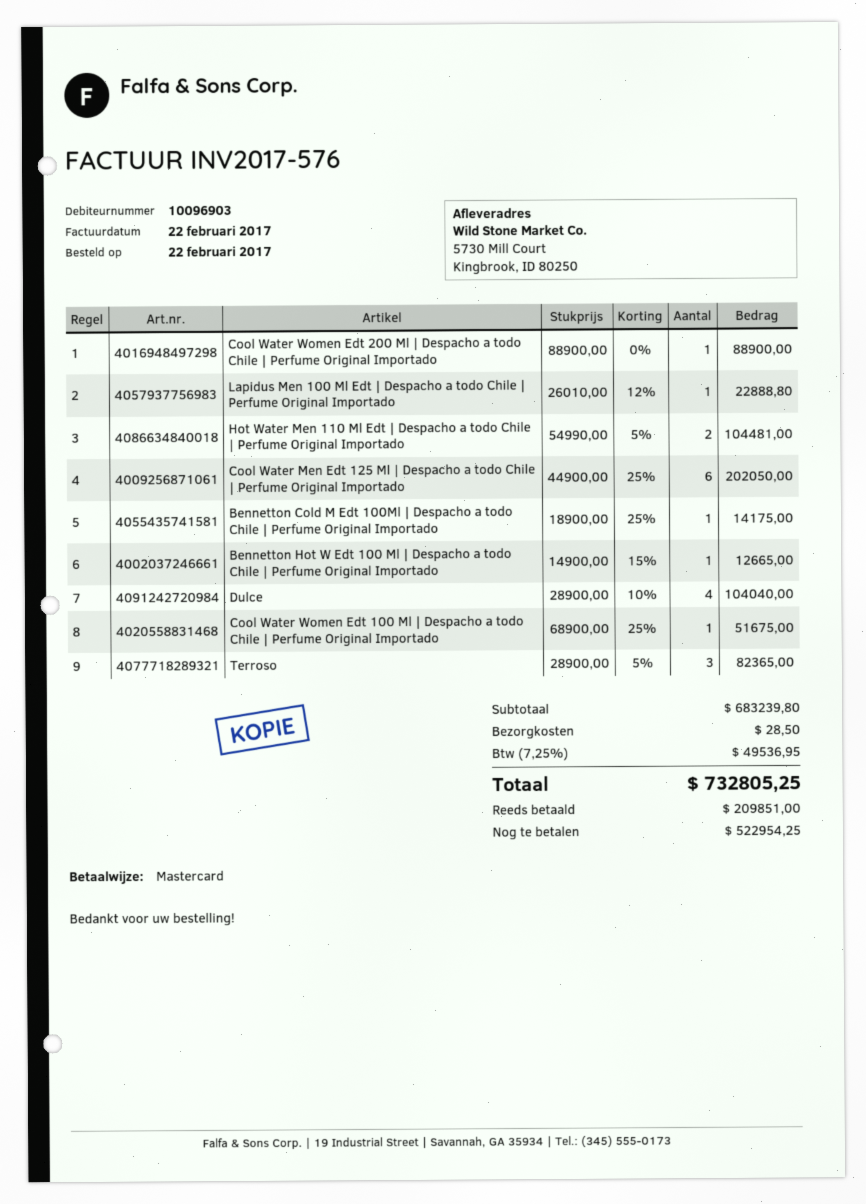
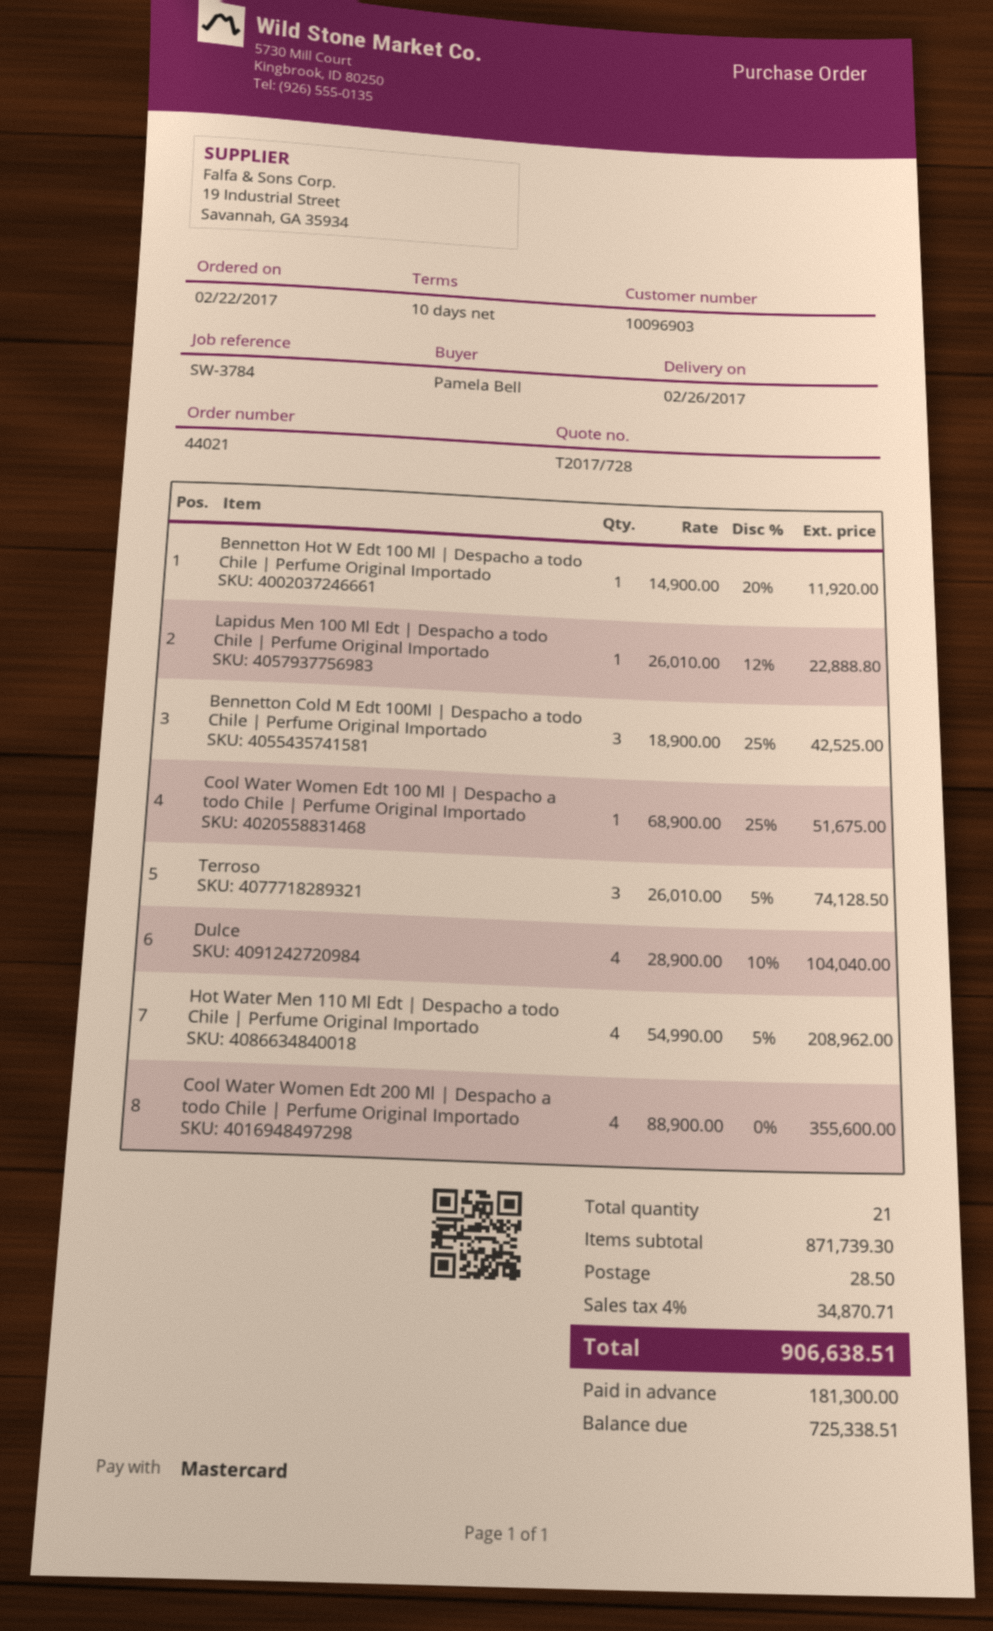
Cool Water Women Edt 200 Ml | Despacho a todo Chile | Perfume Original Importado: 1 x 88900.00 = 88900.00 -> 4 x 88900.00 = 355600.00
Hot Water Men 110 Ml Edt | Despacho a todo Chile | Perfume Original Importado: 2 x 54990.00 - 5% = 104481.00 -> 4 x 54990.00 - 5% = 208962.00
Cool Water Men Edt 125 Ml | Despacho a todo Chile | Perfume Original Importado: 6 x 44900.00 - 25% = 202050.00 -> none
Bennetton Cold M Edt 100Ml | Despacho a todo Chile | Perfume Original Importado: 1 x 18900.00 - 25% = 14175.00 -> 3 x 18900.00 - 25% = 42525.00
Bennetton Hot W Edt 100 Ml | Despacho a todo Chile | Perfume Original Importado: 1 x 14900.00 - 15% = 12665.00 -> 1 x 14900.00 - 20% = 11920.00
Terroso: 3 x 28900.00 - 5% = 82365.00 -> 3 x 26010.00 - 5% = 74128.50
subtotal: 683239.80 -> 871739.30
tax: 7.25% = 49536.95 -> 4% = 34870.71
total: 732805.25 -> 906638.51
deposit: 209851.00 -> 181300.00
balance: 522954.25 -> 725338.51

